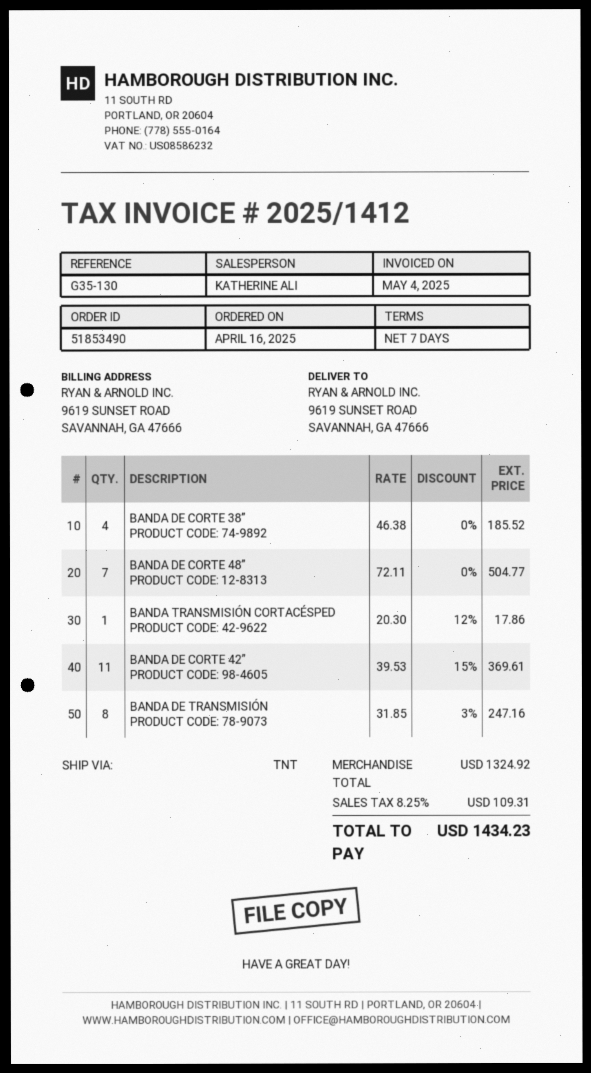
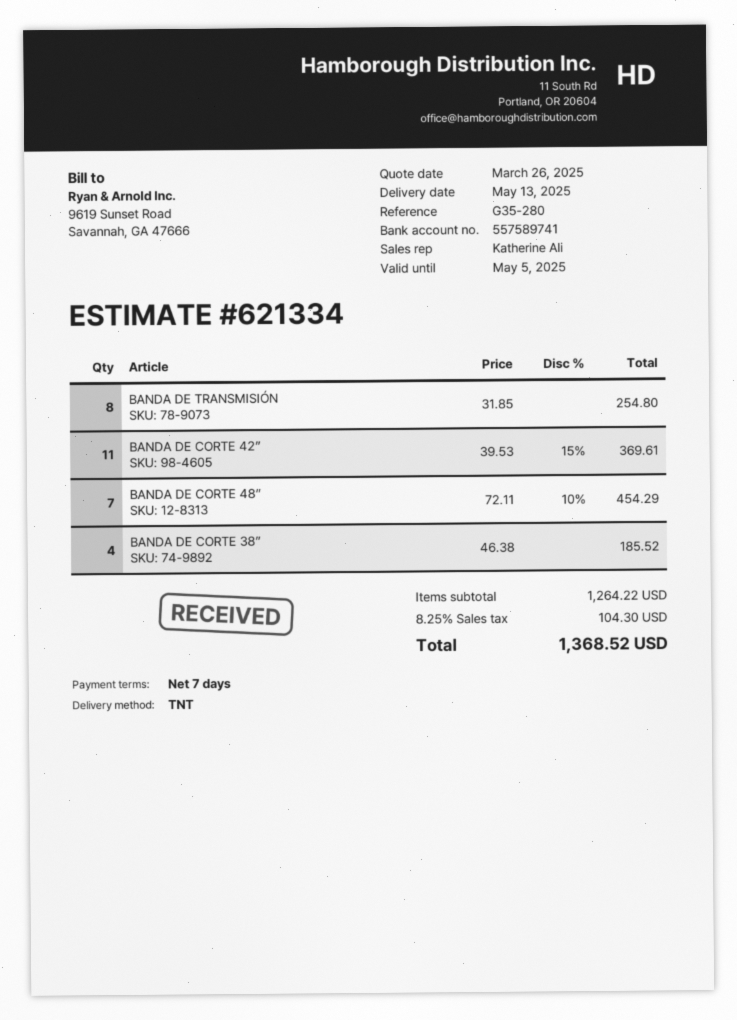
reference: G35-130 -> G35-280
BANDA DE CORTE 48”: 7 x 72.11 = 504.77 -> 7 x 72.11 - 10% = 454.29
BANDA TRANSMISIÓN CORTACÉSPED: 1 x 20.30 - 12% = 17.86 -> none
BANDA DE TRANSMISIÓN: 8 x 31.85 - 3% = 247.16 -> 8 x 31.85 = 254.80
subtotal: 1324.92 -> 1264.22
tax: 8.25% = 109.31 -> 8.25% = 104.30
total: 1434.23 -> 1368.52

